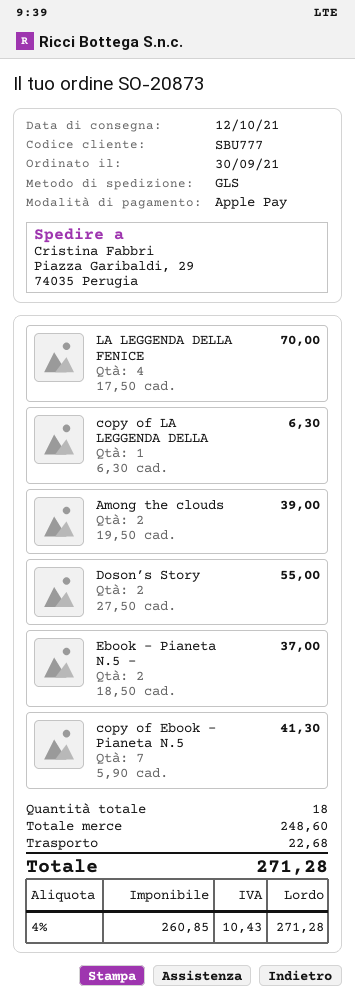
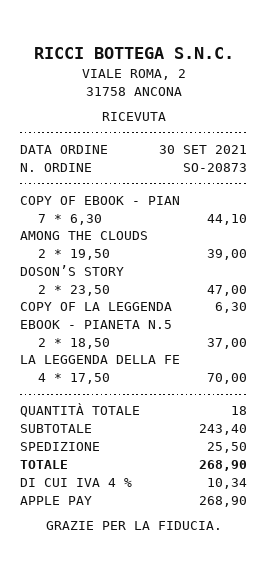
Doson’s Story: 2 x 27.50 = 55.00 -> 2 x 23.50 = 47.00
copy of Ebook - Pianeta N.5: 7 x 5.90 = 41.30 -> 7 x 6.30 = 44.10
subtotal: 248.60 -> 243.40
shipping: 22.68 -> 25.50
tax: 4% = 10.43 -> 4% = 10.34
total: 271.28 -> 268.90

